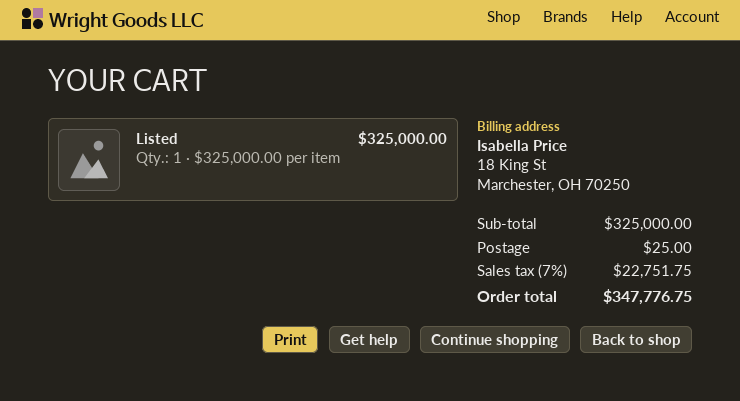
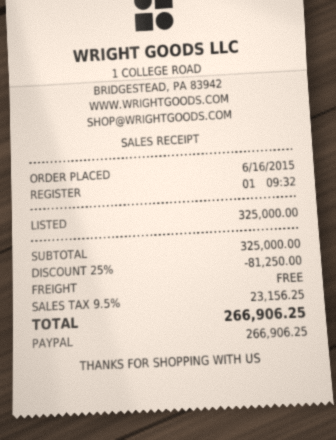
discount: none -> 25% = 81250.00
shipping: 25.00 -> 0.00
tax: 7% = 22751.75 -> 9.5% = 23156.25
total: 347776.75 -> 266906.25

